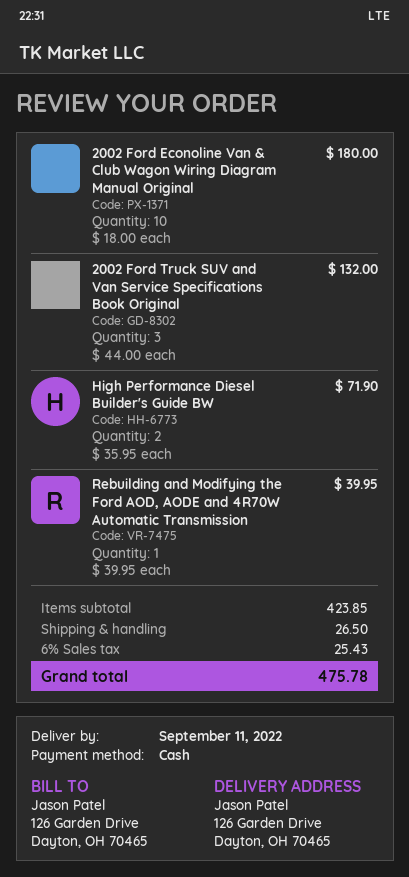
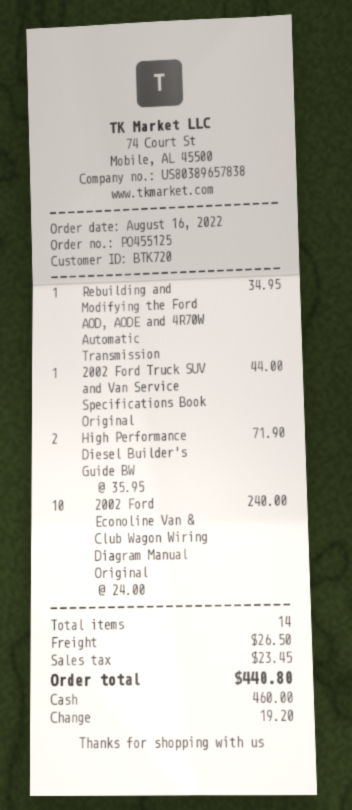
2002 Ford Econoline Van & Club Wagon Wiring Diagram Manual Original: 10 x 18.00 = 180.00 -> 10 x 24.00 = 240.00
2002 Ford Truck SUV and Van Service Specifications Book Original: 3 x 44.00 = 132.00 -> 1 x 44.00 = 44.00
Rebuilding and Modifying the Ford AOD, AODE and 4R70W Automatic Transmission: 1 x 39.95 = 39.95 -> 1 x 34.95 = 34.95
tax: 25.43 -> 23.45
total: 475.78 -> 440.80

